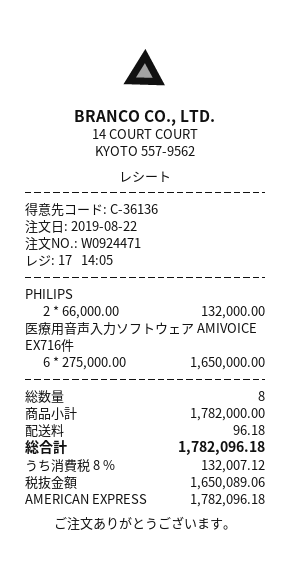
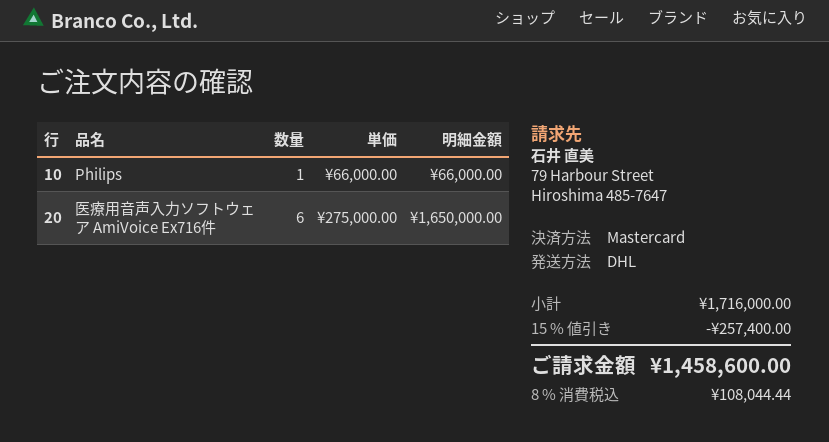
payment method: American Express -> Mastercard
PHILIPS: 2 x 66000.00 = 132000.00 -> 1 x 66000.00 = 66000.00
subtotal: 1782000.00 -> 1716000.00
discount: none -> 15% = 257400.00
shipping: 96.18 -> none
tax: 8% = 132007.12 -> 8% = 108044.44
total: 1782096.18 -> 1458600.00

